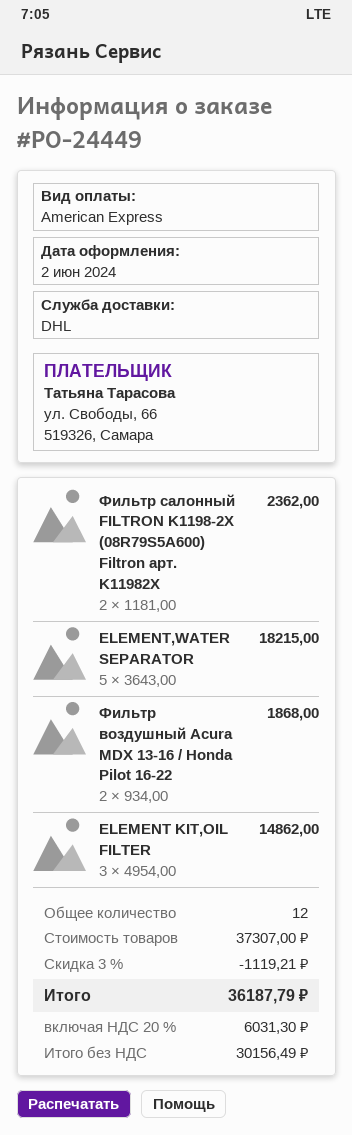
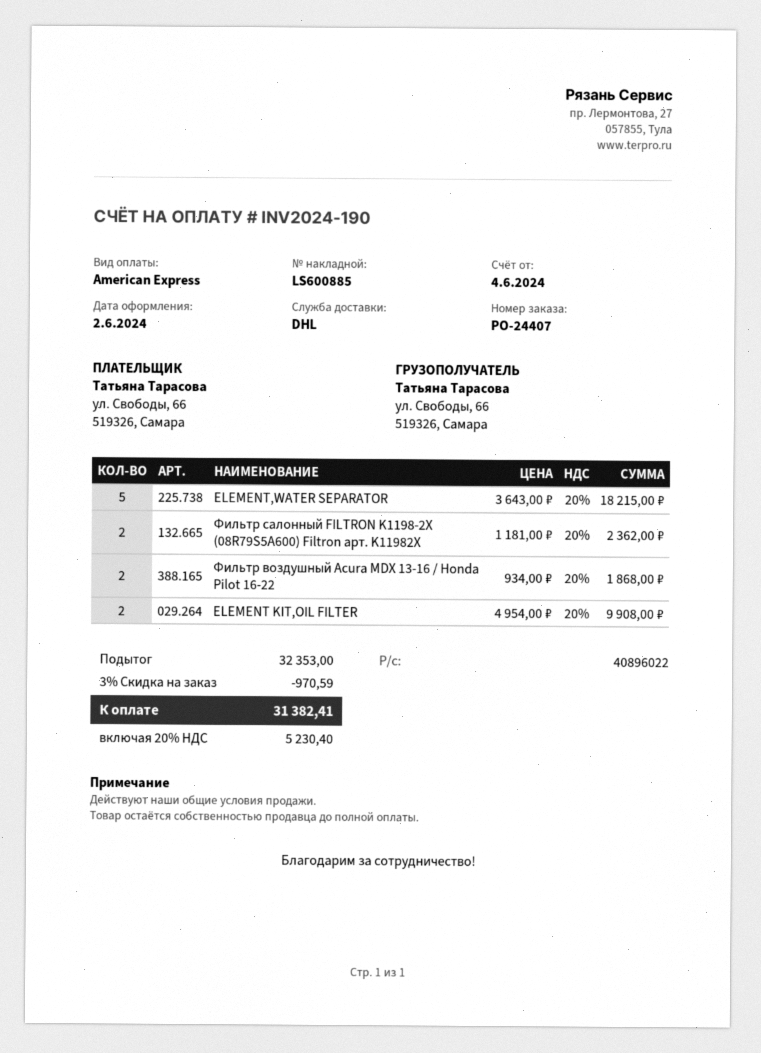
order number: PO-24449 -> PO-24407
ELEMENT KIT,OIL FILTER: 3 x 4954.00 = 14862.00 -> 2 x 4954.00 = 9908.00
subtotal: 37307.00 -> 32353.00
discount: 3% = 1119.21 -> 3% = 970.59
tax: 20% = 6031.30 -> 20% = 5230.40
total: 36187.79 -> 31382.41

